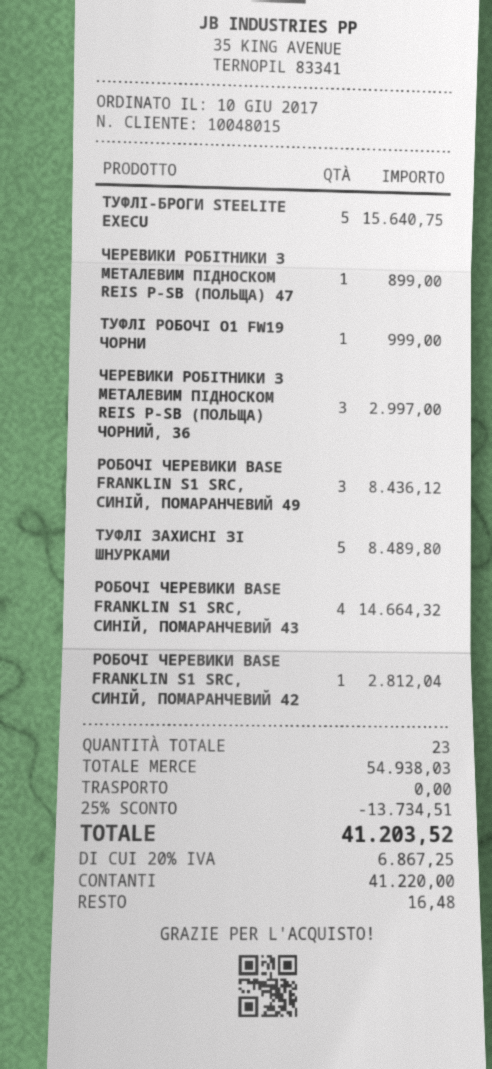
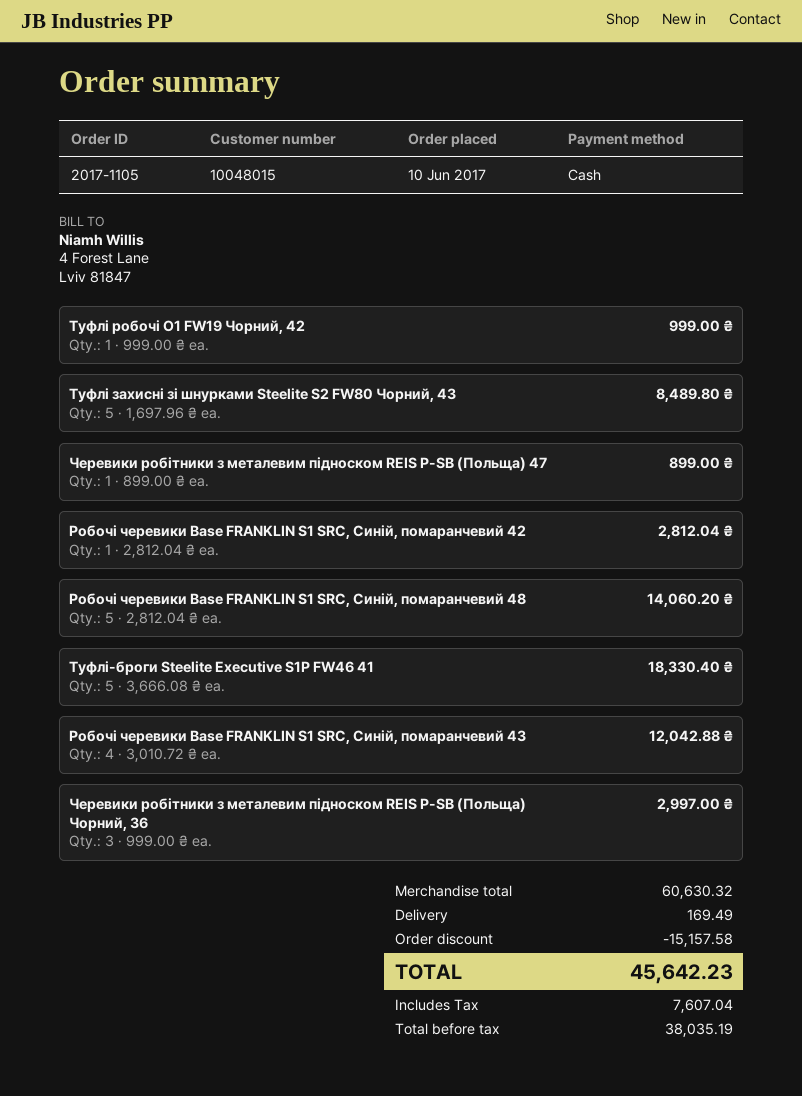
ТУФЛІ-БРОГИ STEELITE EXECU: 5 for 15640.75 -> 5 for 18330.40
РОБОЧІ ЧЕРЕВИКИ BASE FRANKLIN S1 SRC, СИНІЙ, ПОМАРАНЧЕВИЙ 49: 3 for 8436.12 -> none
РОБОЧІ ЧЕРЕВИКИ BASE FRANKLIN S1 SRC, СИНІЙ, ПОМАРАНЧЕВИЙ 43: 4 for 14664.32 -> 4 for 12042.88
Робочі черевики Base FRANKLIN S1 SRC, Синій, помаранчевий 48: none -> 5 for 14060.20
subtotal: 54938.03 -> 60630.32
discount: 13734.51 -> 15157.58
shipping: 0.00 -> 169.49
tax: 6867.25 -> 7607.04
total: 41203.52 -> 45642.23

